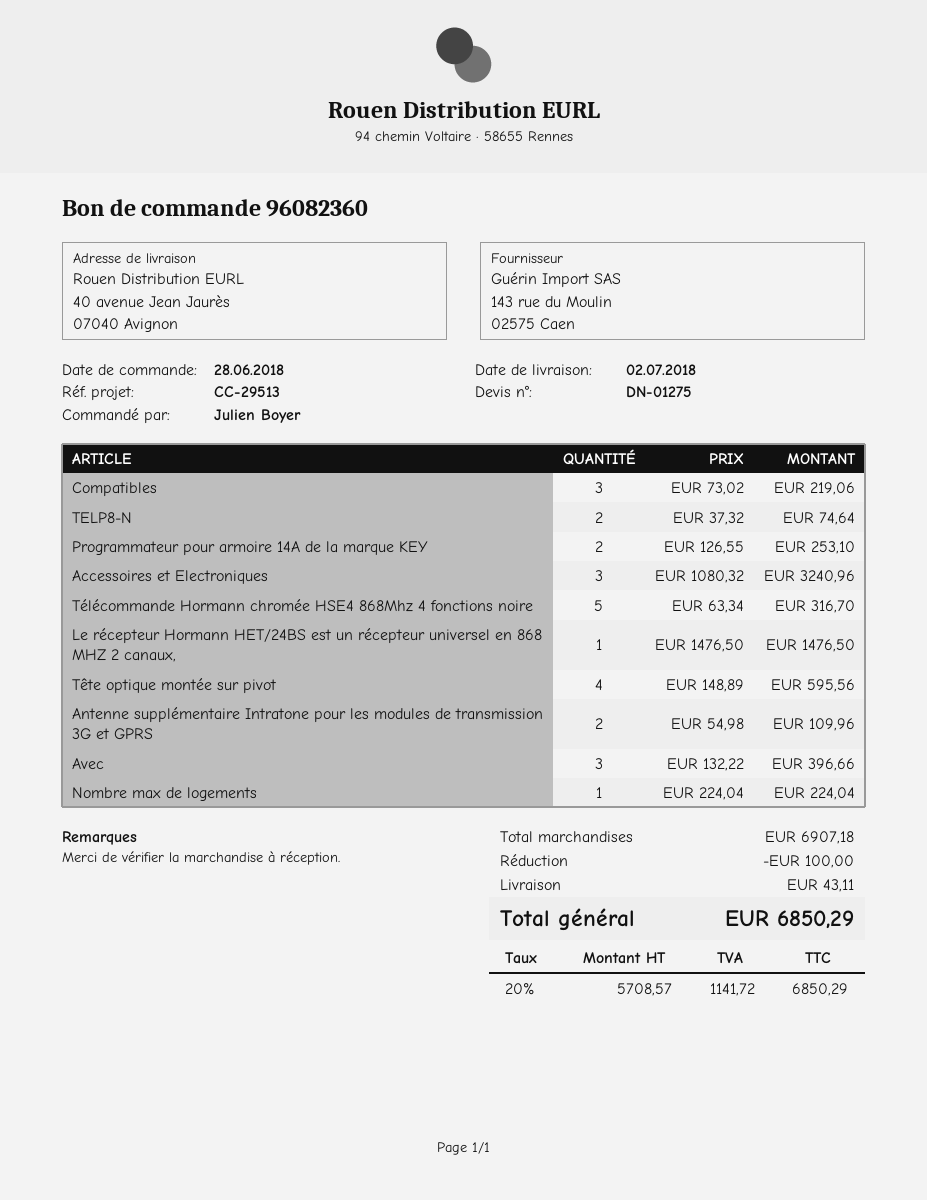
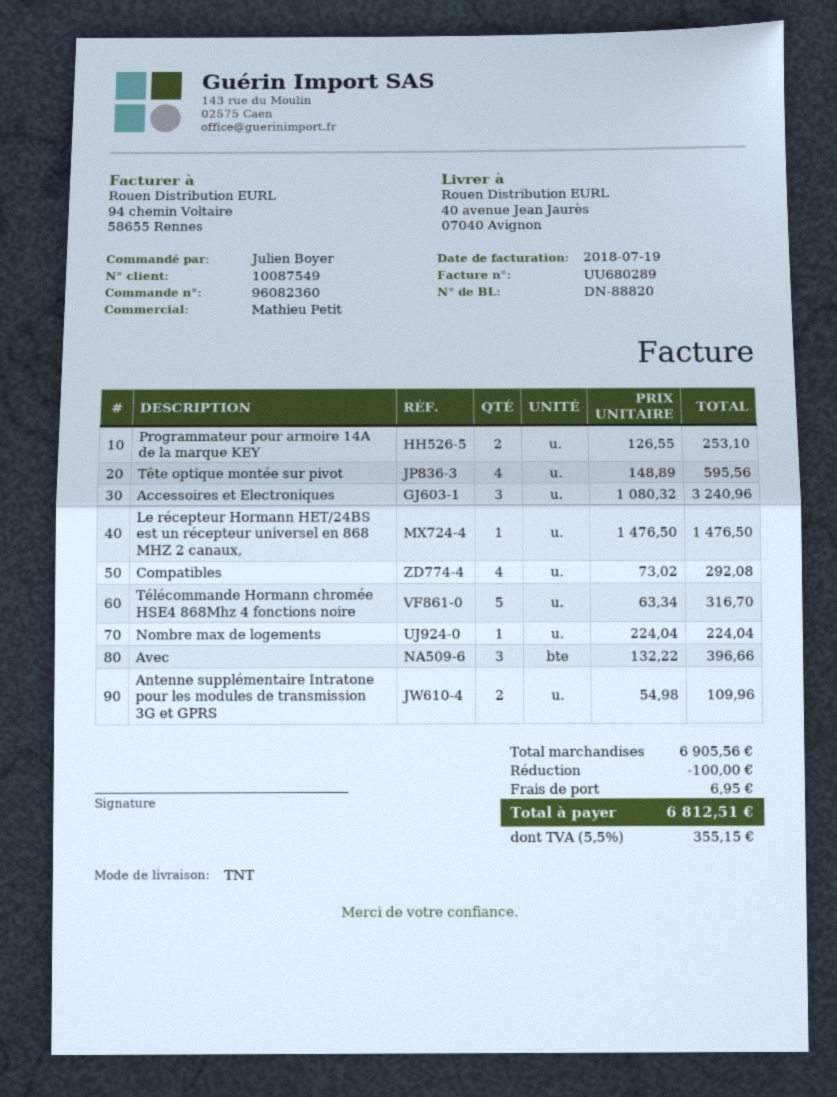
Compatibles: 3 x 73.02 = 219.06 -> 4 x 73.02 = 292.08
TELP8-N: 2 x 37.32 = 74.64 -> none
subtotal: 6907.18 -> 6905.56
shipping: 43.11 -> 6.95
tax: 20% = 1141.72 -> 5.5% = 355.15
total: 6850.29 -> 6812.51

